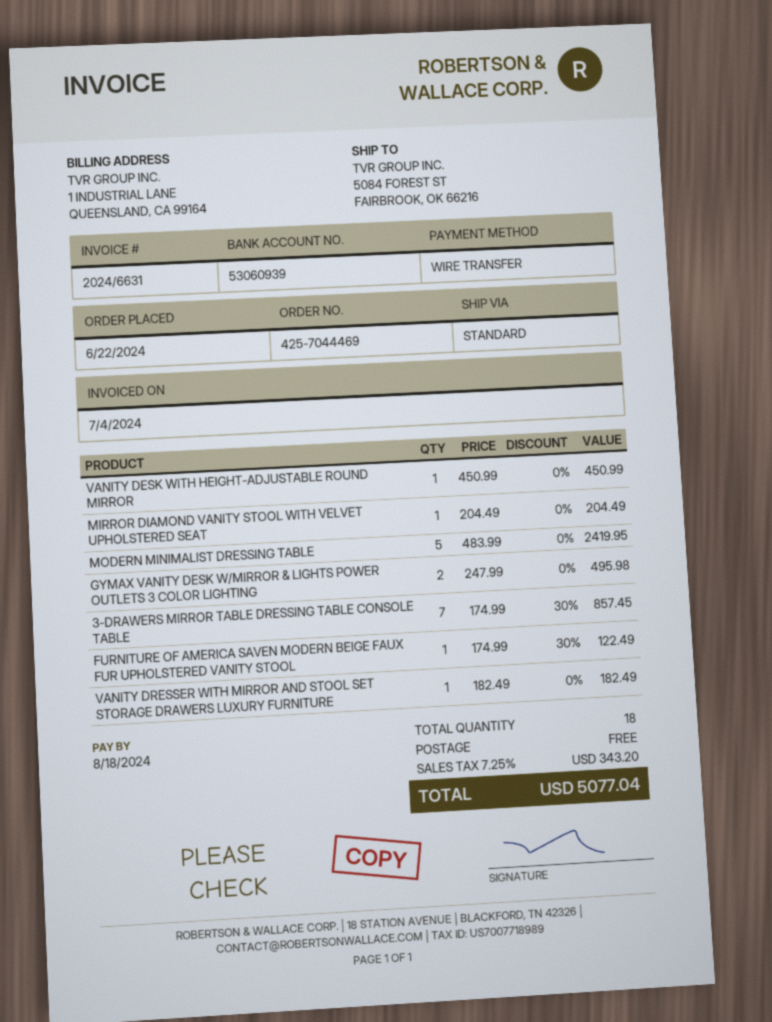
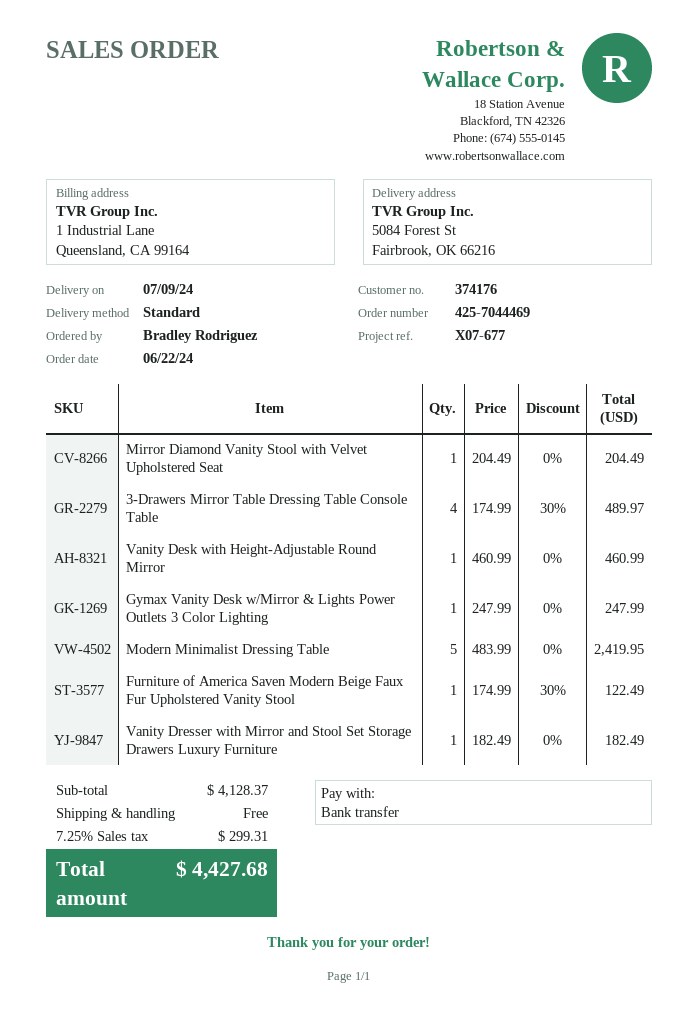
VANITY DESK WITH HEIGHT-ADJUSTABLE ROUND MIRROR: 1 x 450.99 = 450.99 -> 1 x 460.99 = 460.99
GYMAX VANITY DESK W/MIRROR & LIGHTS POWER OUTLETS 3 COLOR LIGHTING: 2 x 247.99 = 495.98 -> 1 x 247.99 = 247.99
3-DRAWERS MIRROR TABLE DRESSING TABLE CONSOLE TABLE: 7 x 174.99 - 30% = 857.45 -> 4 x 174.99 - 30% = 489.97
tax: 7.25% = 343.20 -> 7.25% = 299.31
total: 5077.04 -> 4427.68

